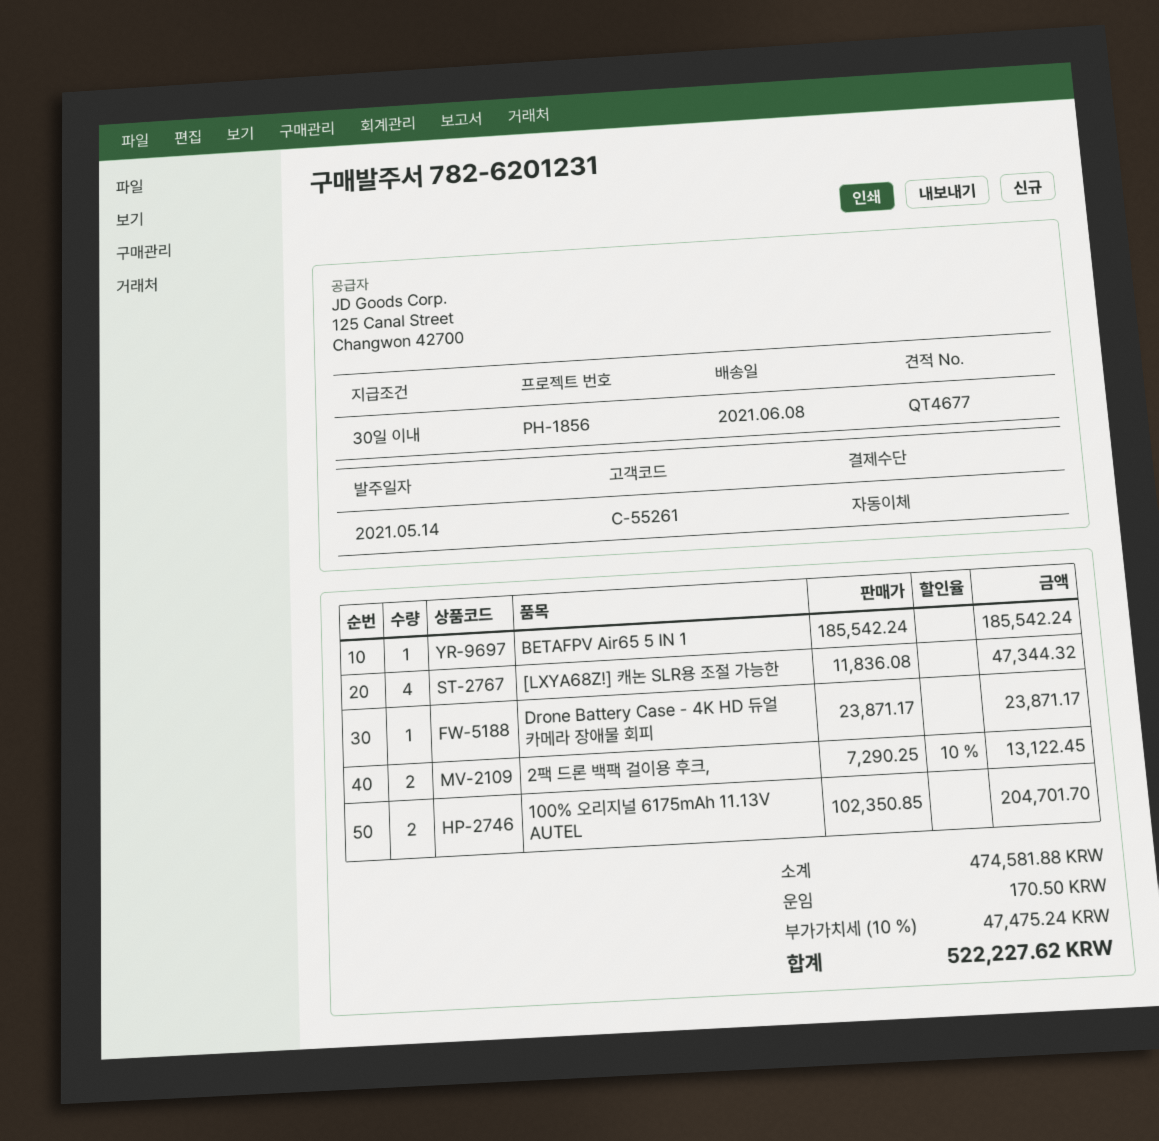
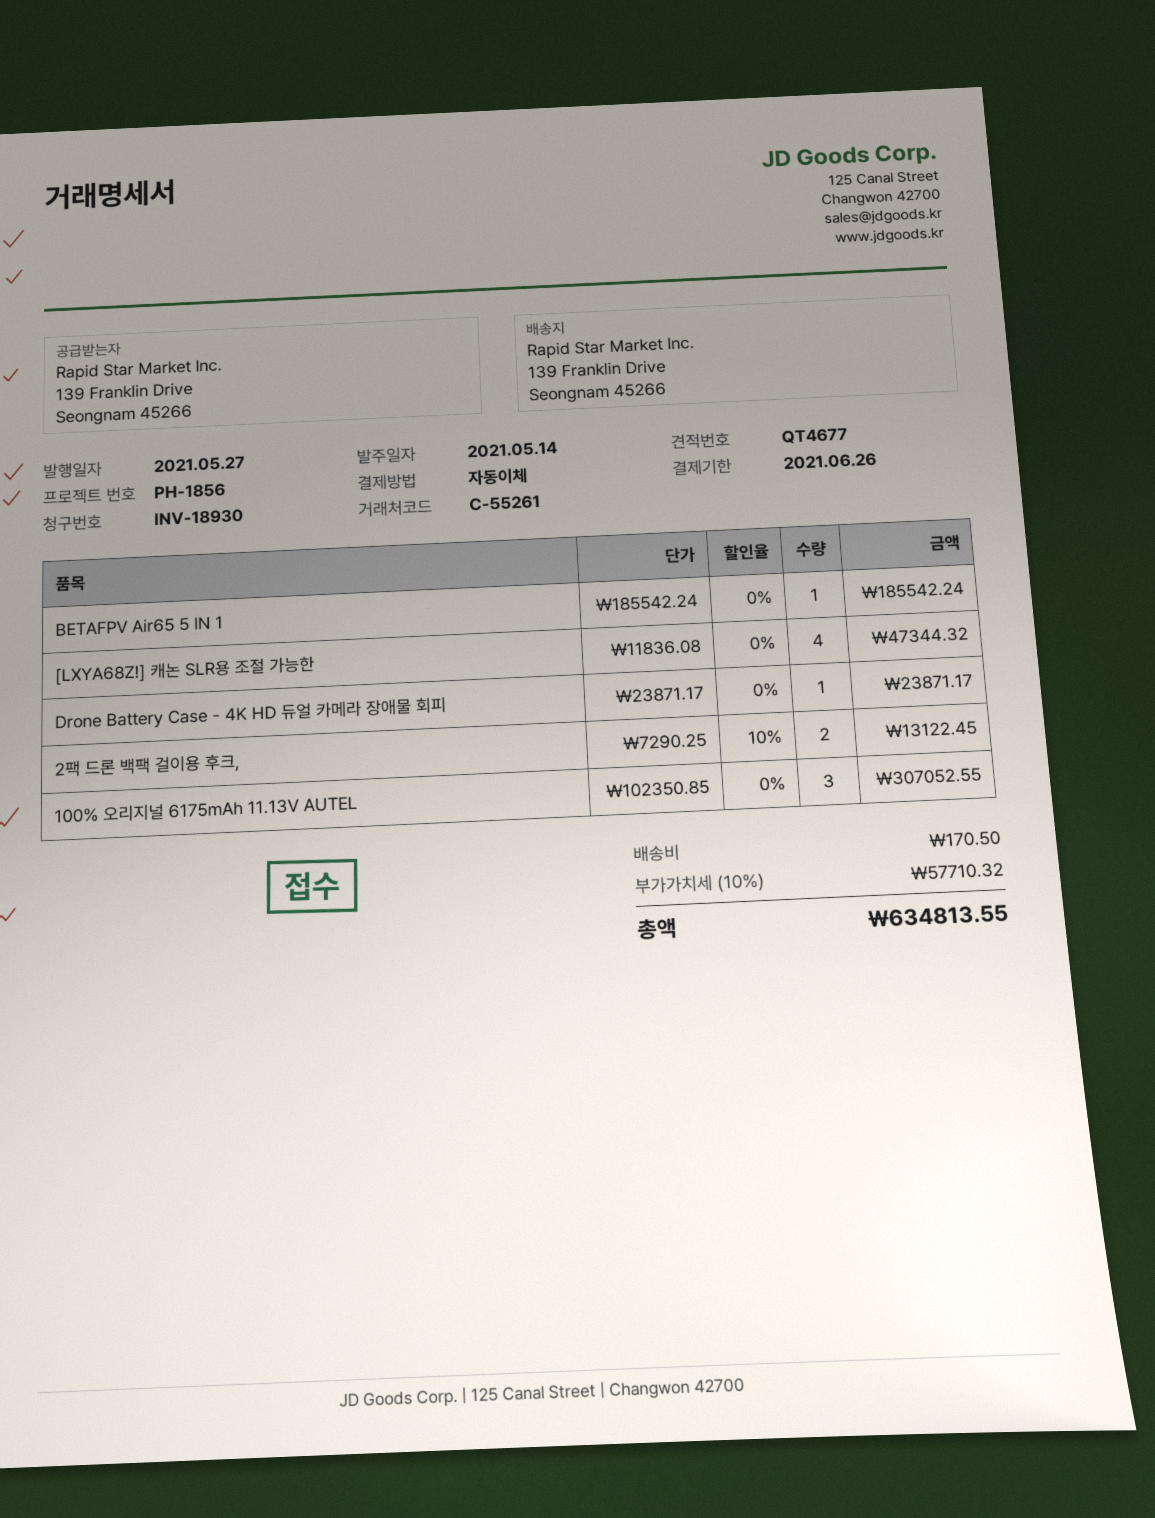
100% 오리지널 6175mAh 11.13V AUTEL: 2 x 102350.85 = 204701.70 -> 3 x 102350.85 = 307052.55
tax: 10% = 47475.24 -> 10% = 57710.32
total: 522227.62 -> 634813.55

